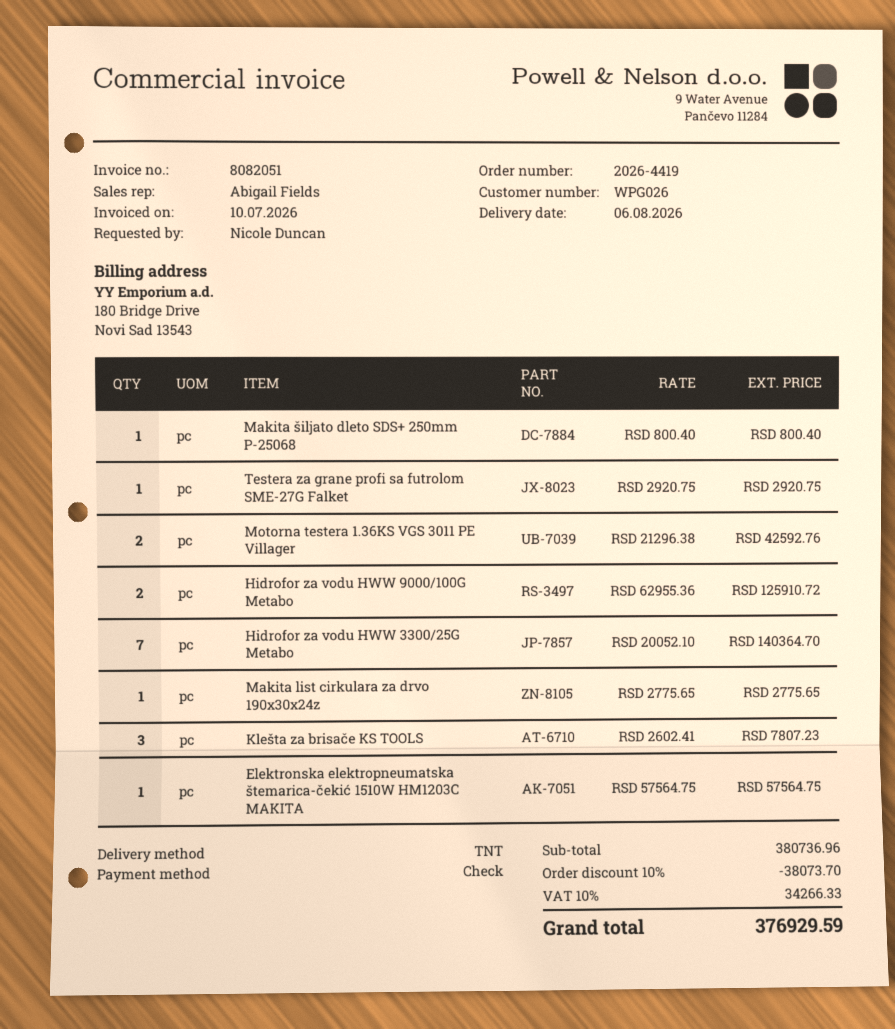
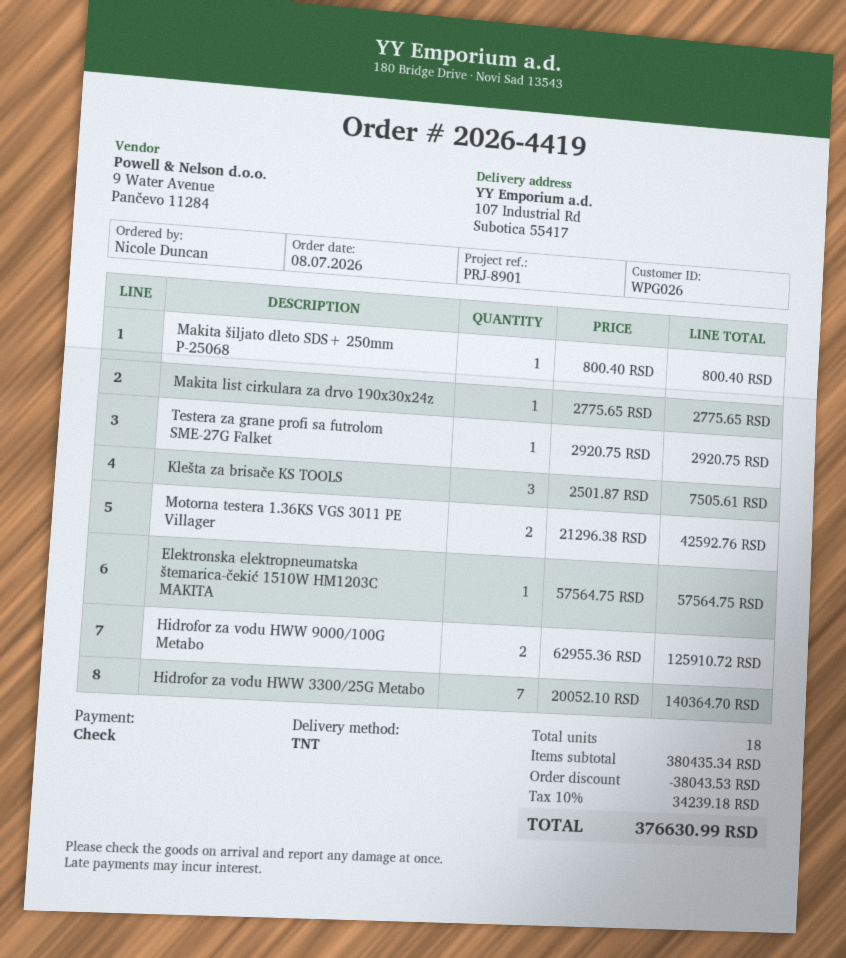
Klešta za brisače KS TOOLS: 3 x 2602.41 = 7807.23 -> 3 x 2501.87 = 7505.61
subtotal: 380736.96 -> 380435.34
discount: 38073.70 -> 38043.53
tax: 10% = 34266.33 -> 10% = 34239.18
total: 376929.59 -> 376630.99

